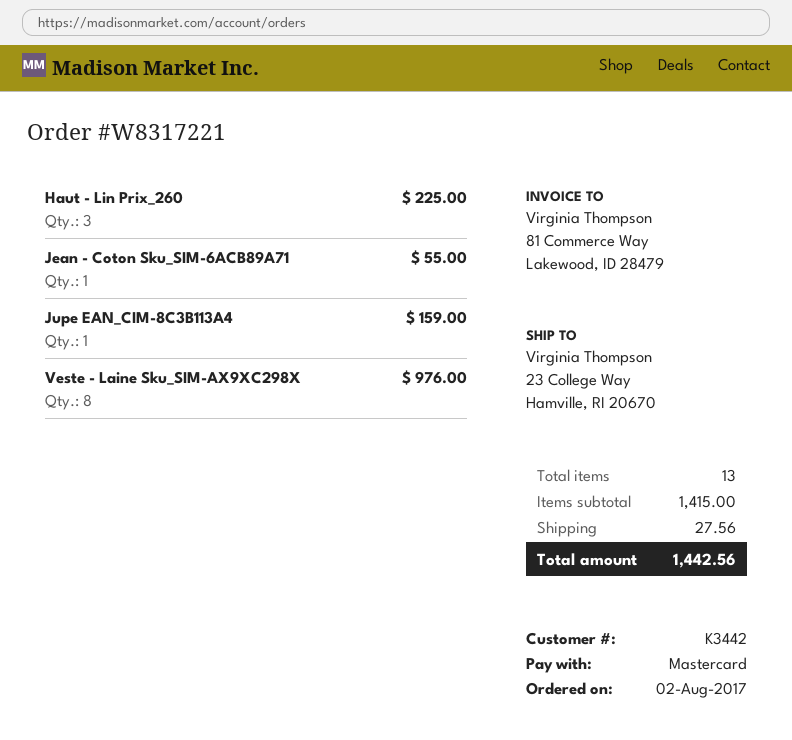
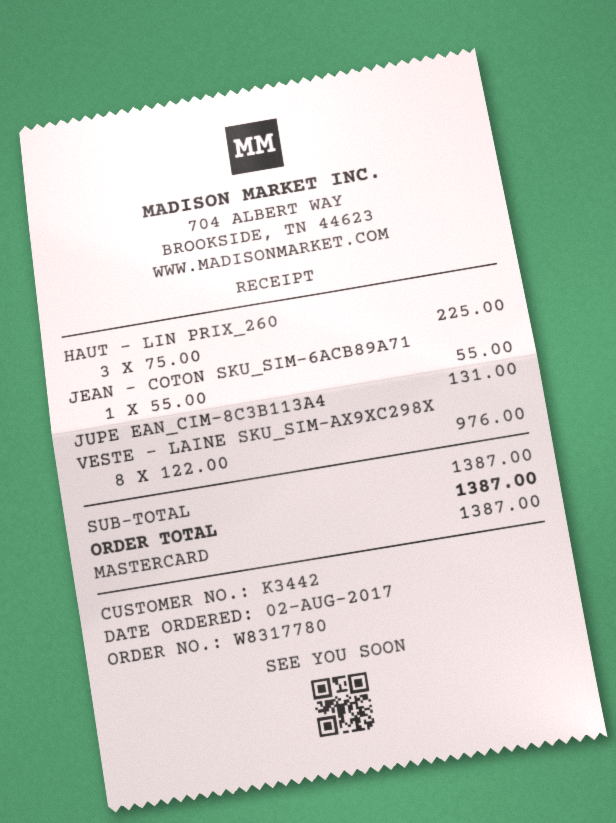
order number: W8317221 -> W8317780
Jupe EAN_CIM-8C3B113A4: 1 for 159.00 -> 1 for 131.00
subtotal: 1415.00 -> 1387.00
shipping: 27.56 -> none
total: 1442.56 -> 1387.00

